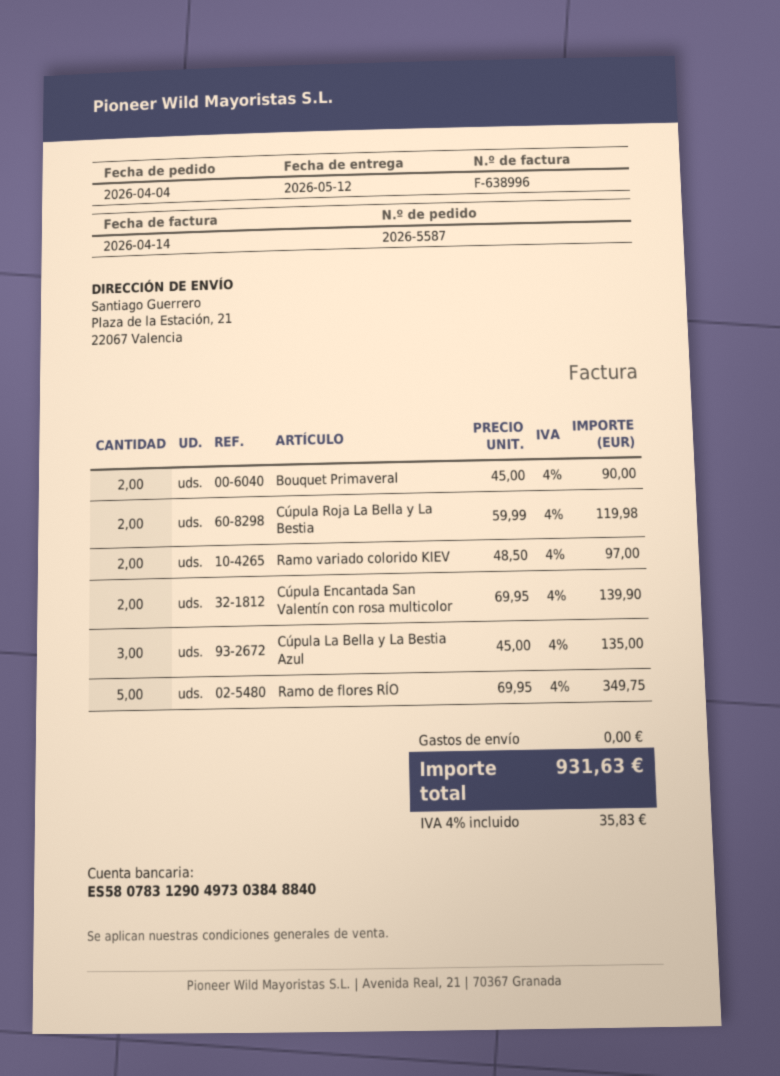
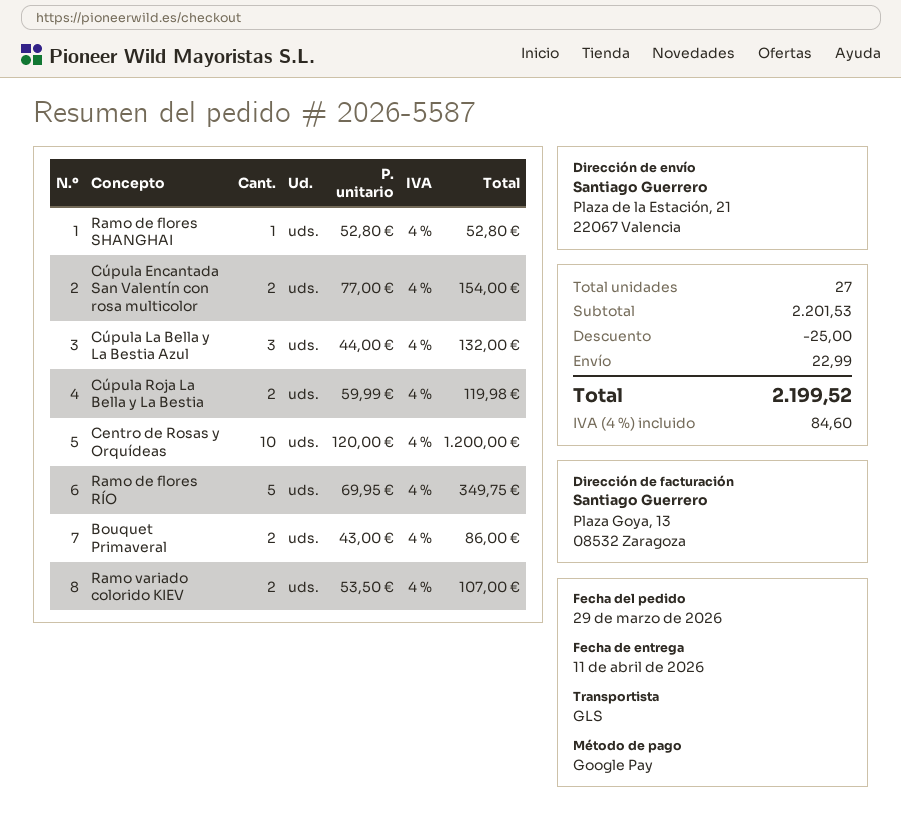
order date: 2026-04-04 -> 2026-03-29
delivery date: 2026-05-12 -> 2026-04-11
Bouquet Primaveral: 2 x 45.00 = 90.00 -> 2 x 43.00 = 86.00
Ramo variado colorido KIEV: 2 x 48.50 = 97.00 -> 2 x 53.50 = 107.00
Cúpula Encantada San Valentín con rosa multicolor: 2 x 69.95 = 139.90 -> 2 x 77.00 = 154.00
Cúpula La Bella y La Bestia Azul: 3 x 45.00 = 135.00 -> 3 x 44.00 = 132.00
Ramo de flores SHANGHAI: none -> 1 x 52.80 = 52.80
Centro de Rosas y Orquídeas: none -> 10 x 120.00 = 1200.00
discount: none -> 25.00
shipping: 0.00 -> 22.99
tax: 4% = 35.83 -> 4% = 84.60
total: 931.63 -> 2199.52

